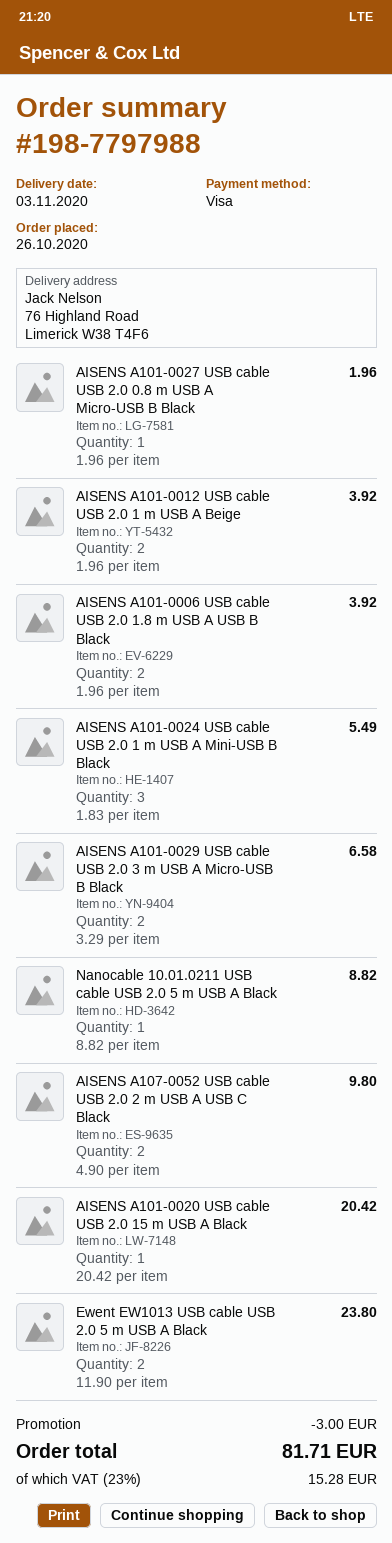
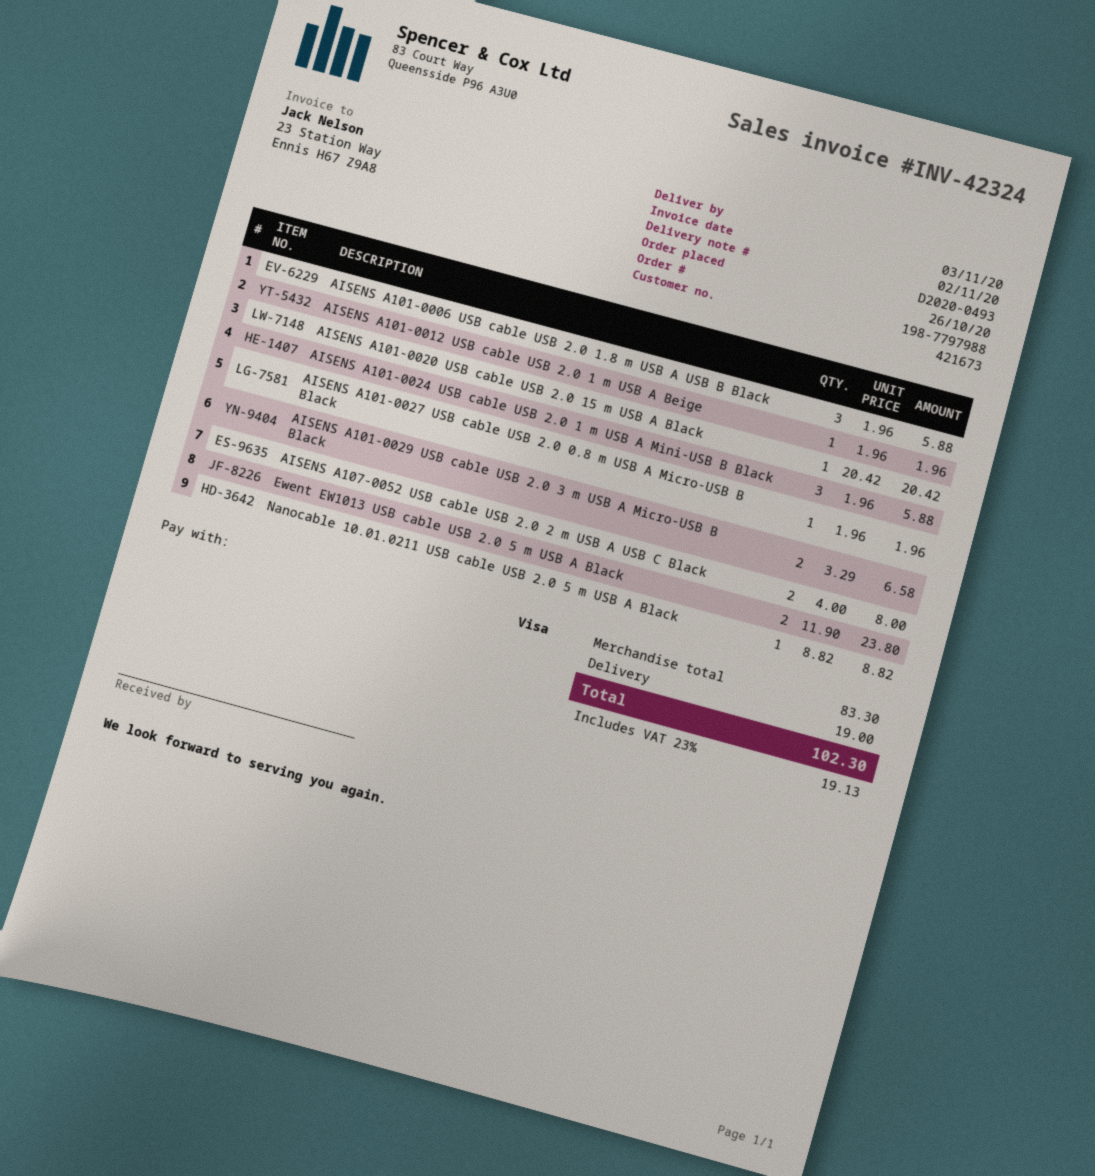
AISENS A101-0012 USB cable USB 2.0 1 m USB A Beige: 2 x 1.96 = 3.92 -> 1 x 1.96 = 1.96
AISENS A101-0006 USB cable USB 2.0 1.8 m USB A USB B Black: 2 x 1.96 = 3.92 -> 3 x 1.96 = 5.88
AISENS A101-0024 USB cable USB 2.0 1 m USB A Mini-USB B Black: 3 x 1.83 = 5.49 -> 3 x 1.96 = 5.88
AISENS A107-0052 USB cable USB 2.0 2 m USB A USB C Black: 2 x 4.90 = 9.80 -> 2 x 4.00 = 8.00
discount: 3.00 -> none
shipping: none -> 19.00
tax: 23% = 15.28 -> 23% = 19.13
total: 81.71 -> 102.30

